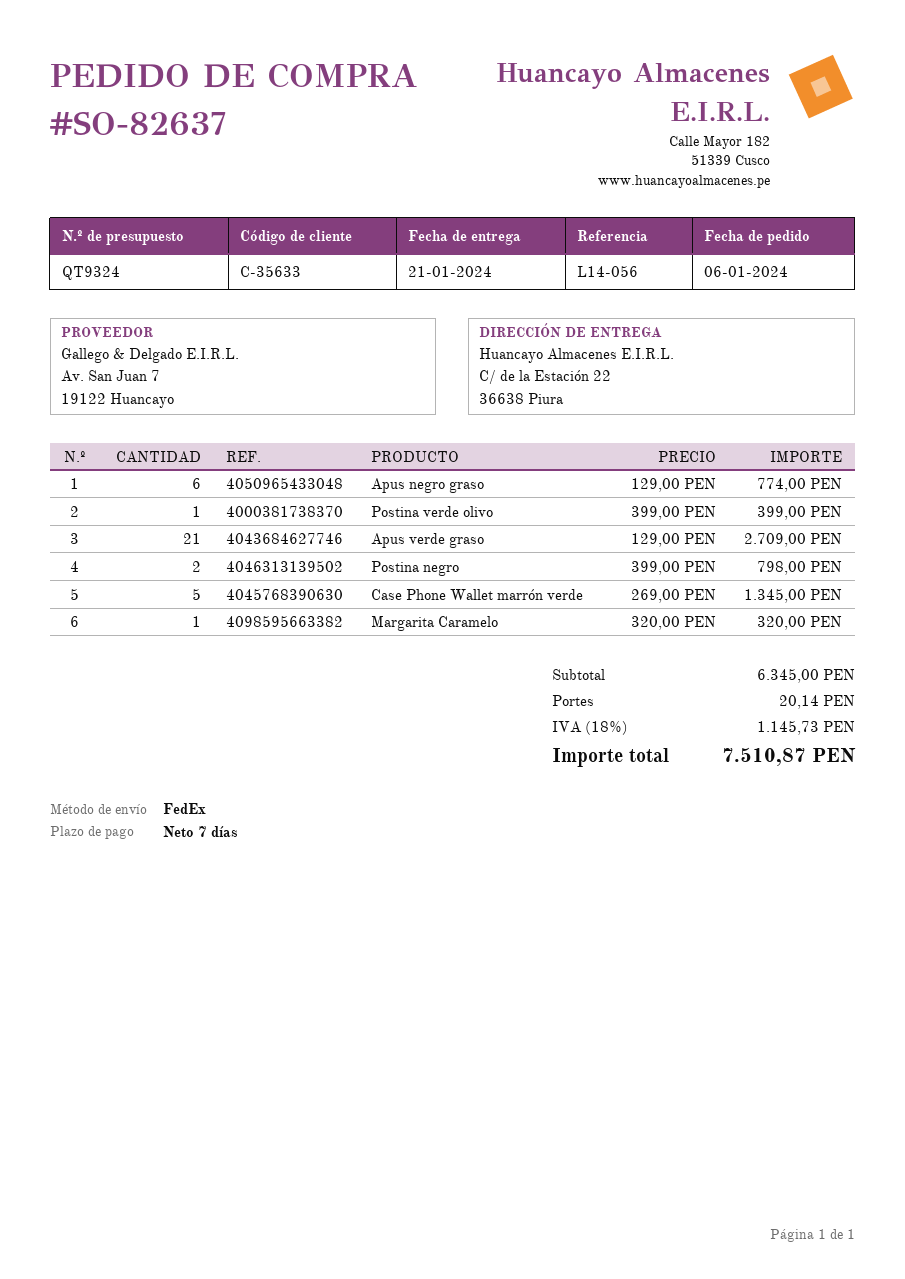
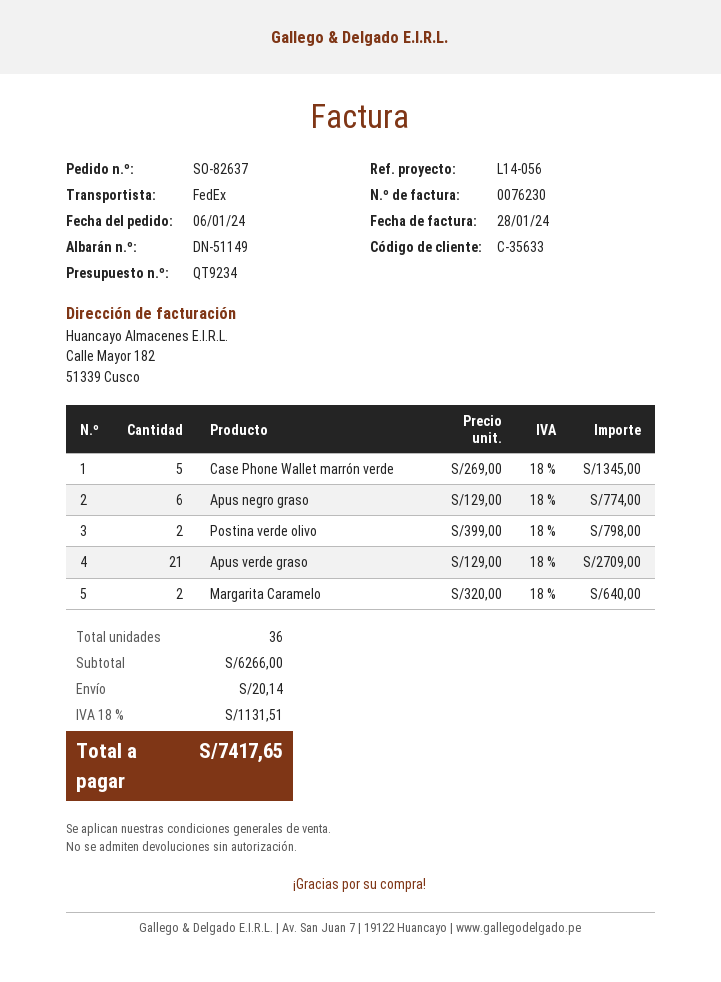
quote number: QT9324 -> QT9234
Postina verde olivo: 1 x 399.00 = 399.00 -> 2 x 399.00 = 798.00
Postina negro: 2 x 399.00 = 798.00 -> none
Margarita Caramelo: 1 x 320.00 = 320.00 -> 2 x 320.00 = 640.00
subtotal: 6345.00 -> 6266.00
tax: 18% = 1145.73 -> 18% = 1131.51
total: 7510.87 -> 7417.65

